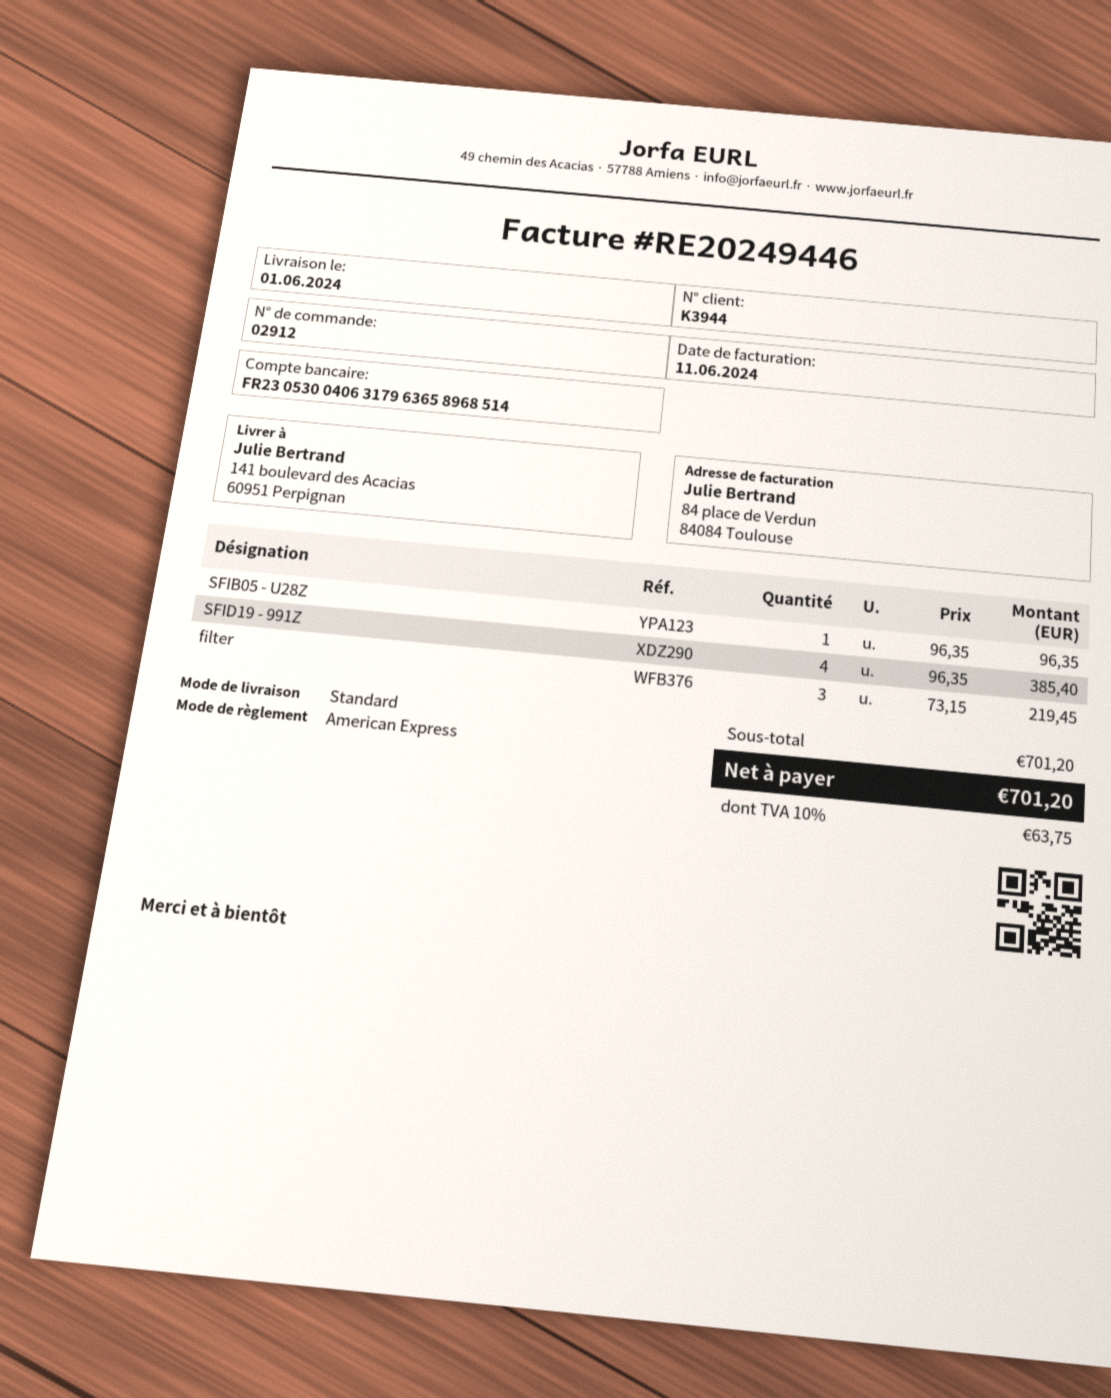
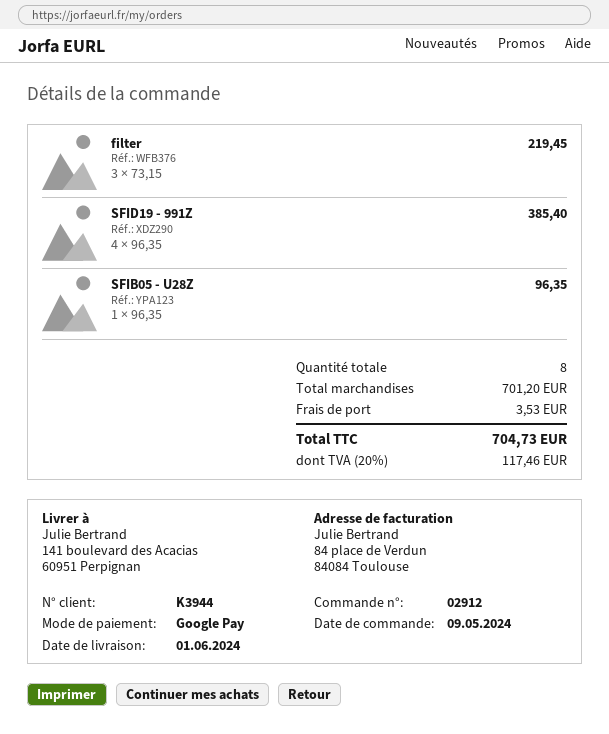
payment method: American Express -> Google Pay
shipping: none -> 3.53
tax: 10% = 63.75 -> 20% = 117.46
total: 701.20 -> 704.73

